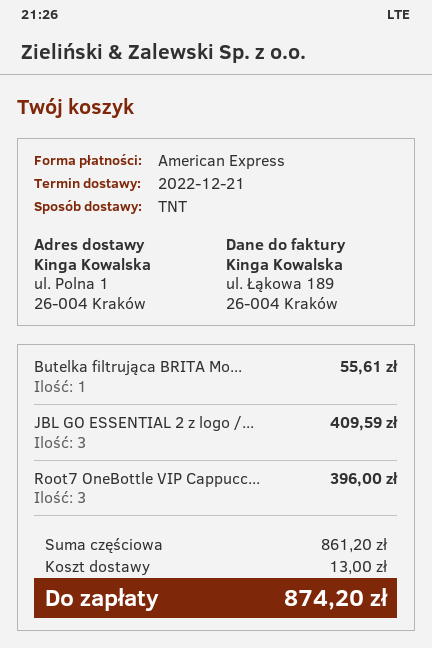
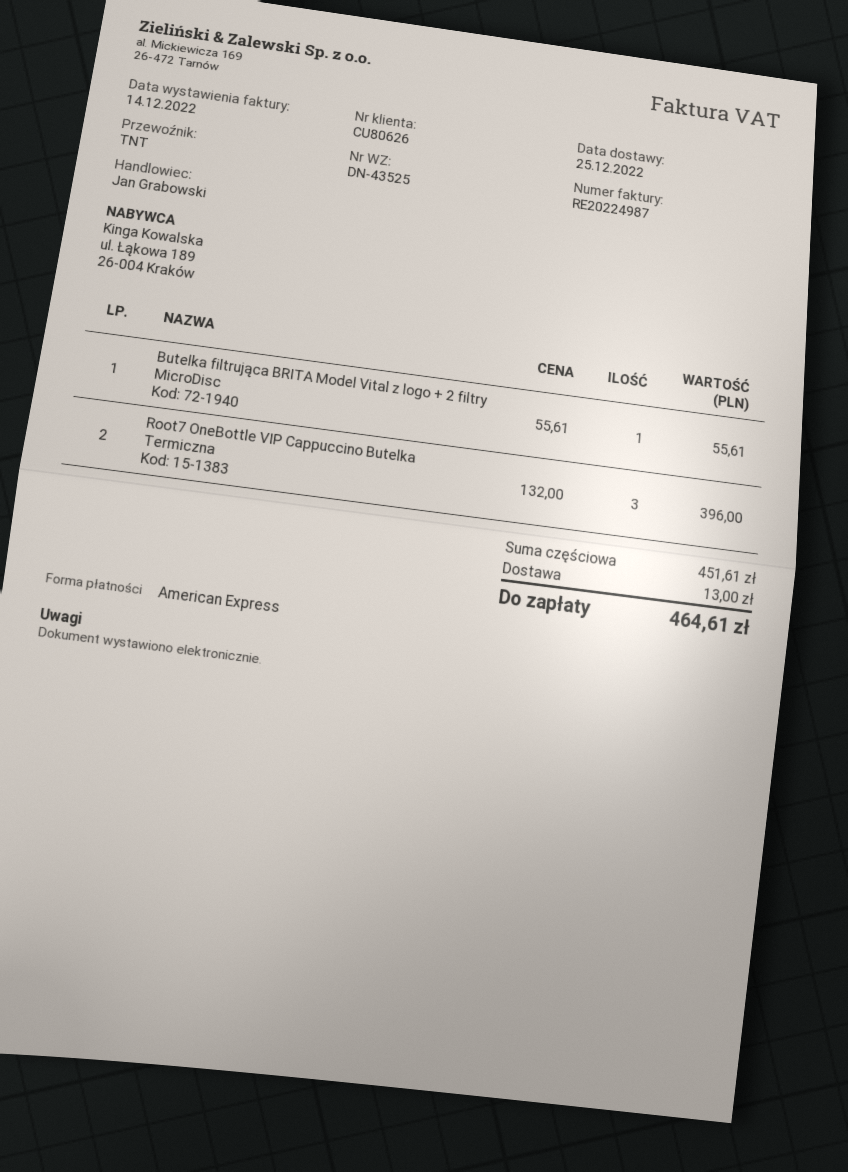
delivery date: 2022-12-21 -> 2022-12-25
JBL GO ESSENTIAL 2 z logo /...: 3 for 409.59 -> none
subtotal: 861.20 -> 451.61
total: 874.20 -> 464.61

